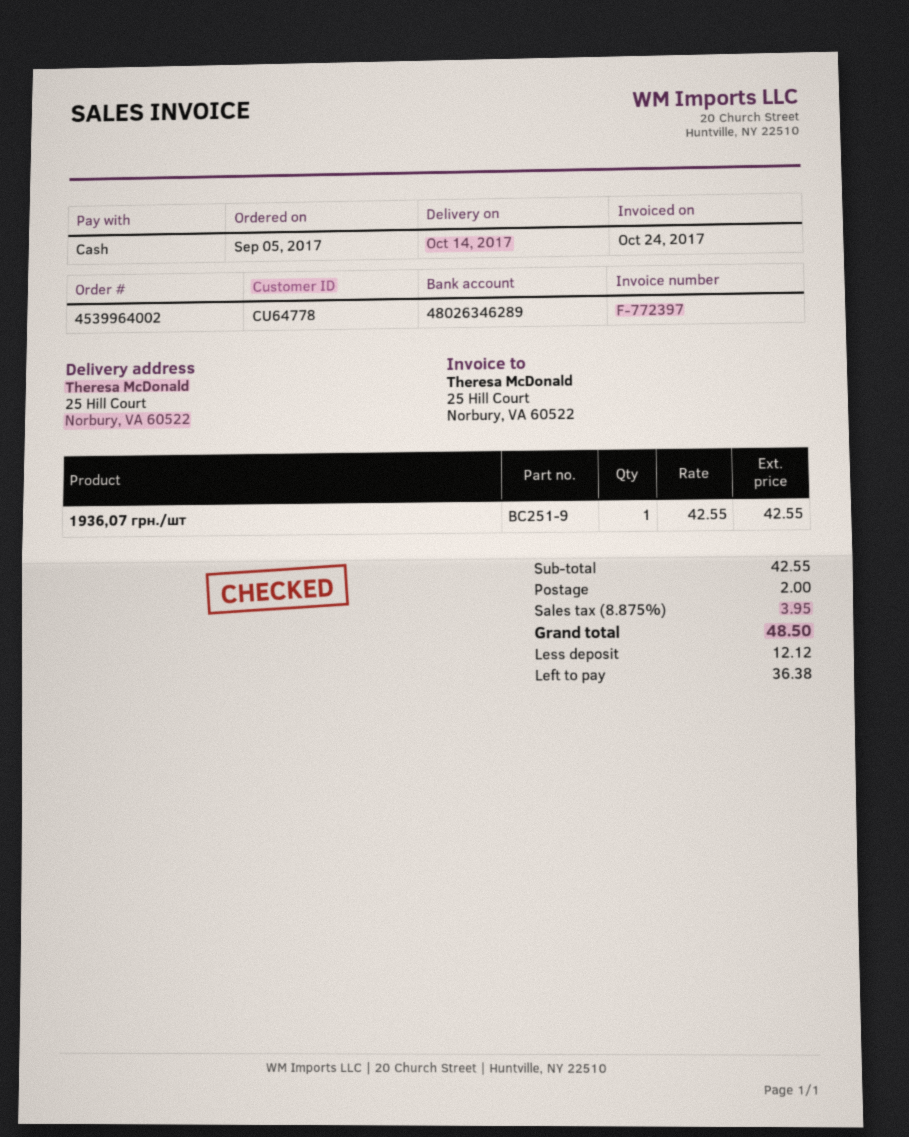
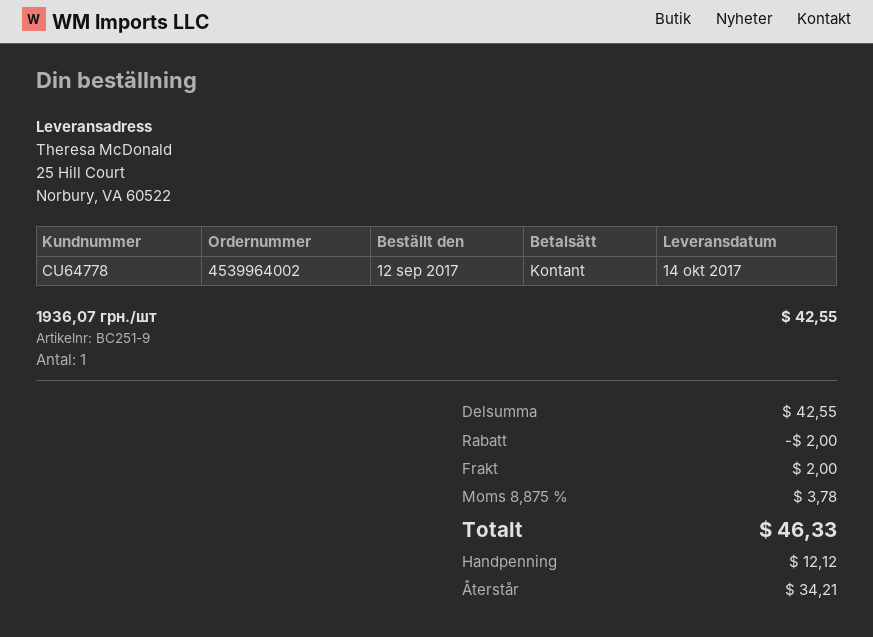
order date: 2017-09-05 -> 2017-09-12
discount: none -> 2.00
tax: 8.875% = 3.95 -> 8.875% = 3.78
total: 48.50 -> 46.33
balance: 36.38 -> 34.21

